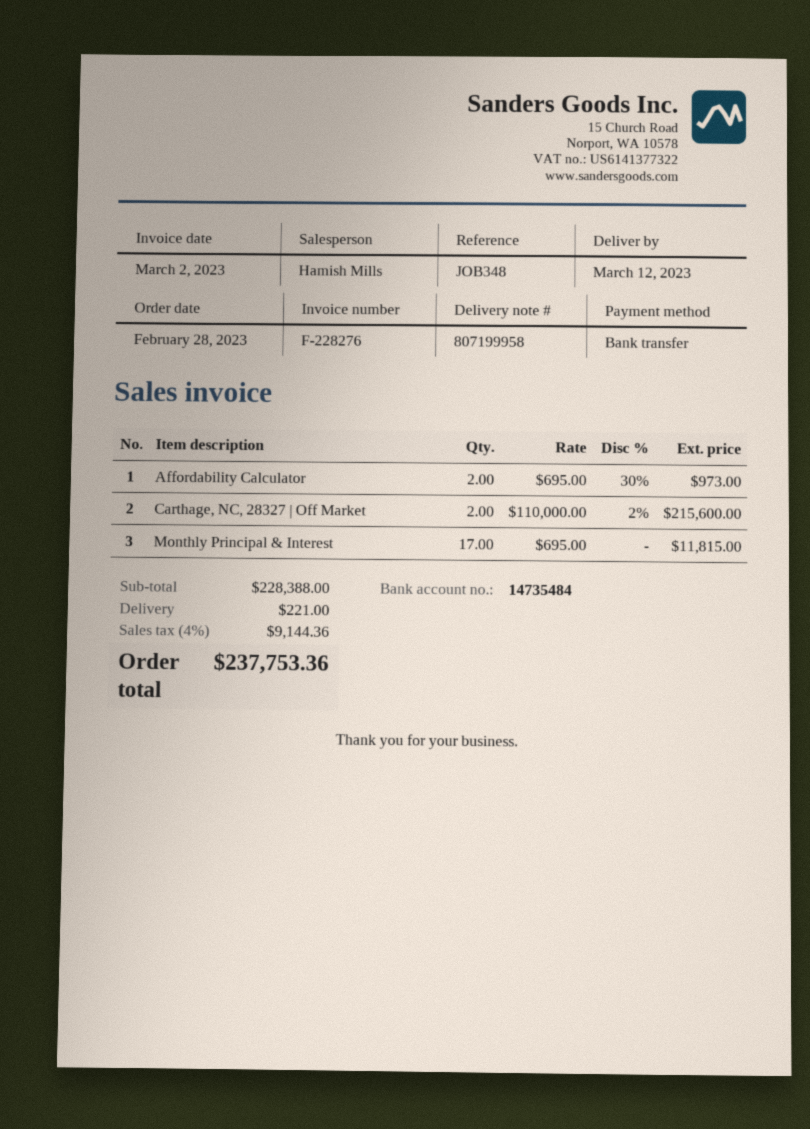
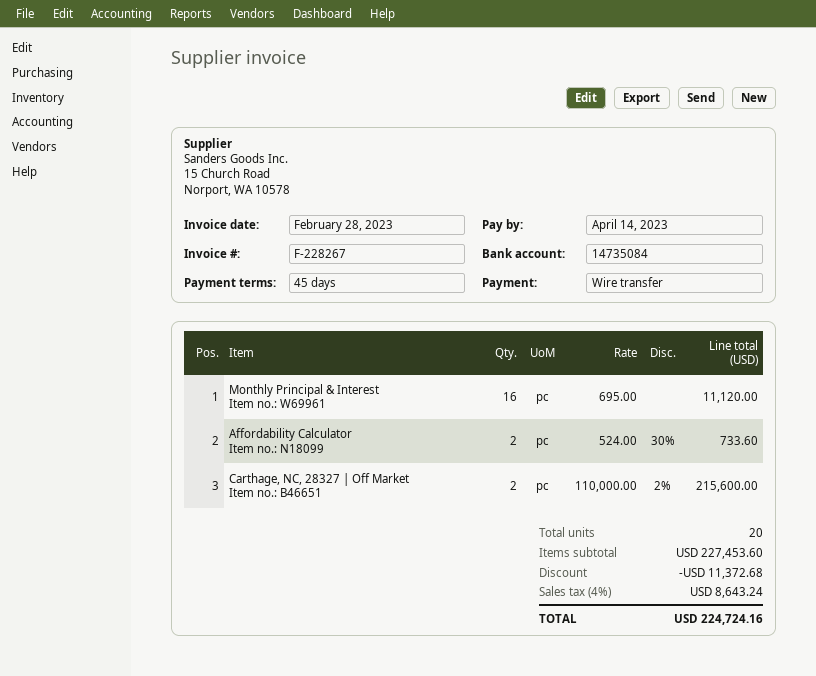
invoice number: F-228276 -> F-228267
invoice date: 2023-03-02 -> 2023-02-28
bank account: 14735484 -> 14735084
Affordability Calculator: 2 x 695.00 - 30% = 973.00 -> 2 x 524.00 - 30% = 733.60
Monthly Principal & Interest: 17 x 695.00 = 11815.00 -> 16 x 695.00 = 11120.00
subtotal: 228388.00 -> 227453.60
discount: none -> 11372.68
shipping: 221.00 -> none
tax: 4% = 9144.36 -> 4% = 8643.24
total: 237753.36 -> 224724.16

